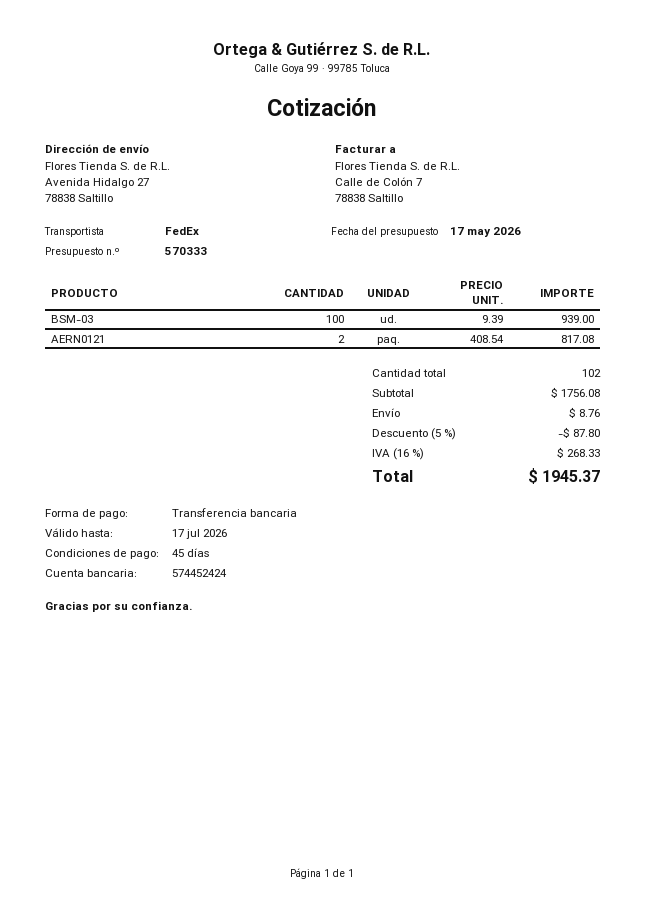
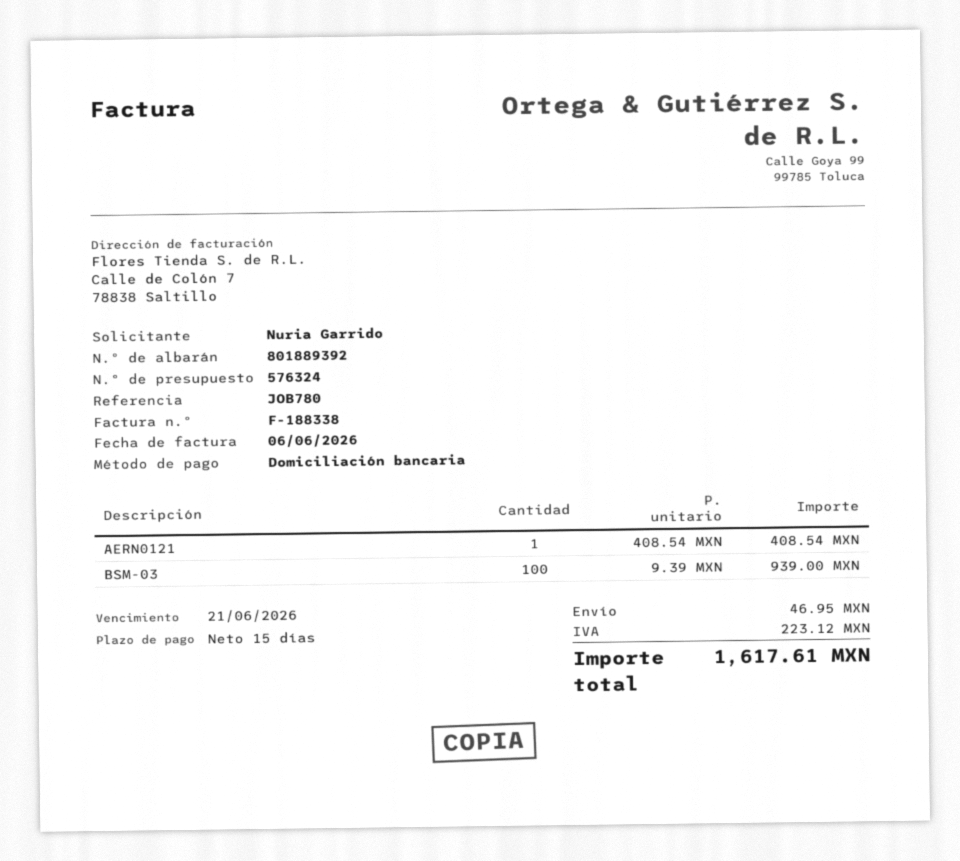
quote number: 570333 -> 576324
payment terms: 45 days -> 15 days
payment method: bank transfer -> direct debit
AERN0121: 2 x 408.54 = 817.08 -> 1 x 408.54 = 408.54
discount: 5% = 87.80 -> none
shipping: 8.76 -> 46.95
tax: 268.33 -> 223.12
total: 1945.37 -> 1617.61

